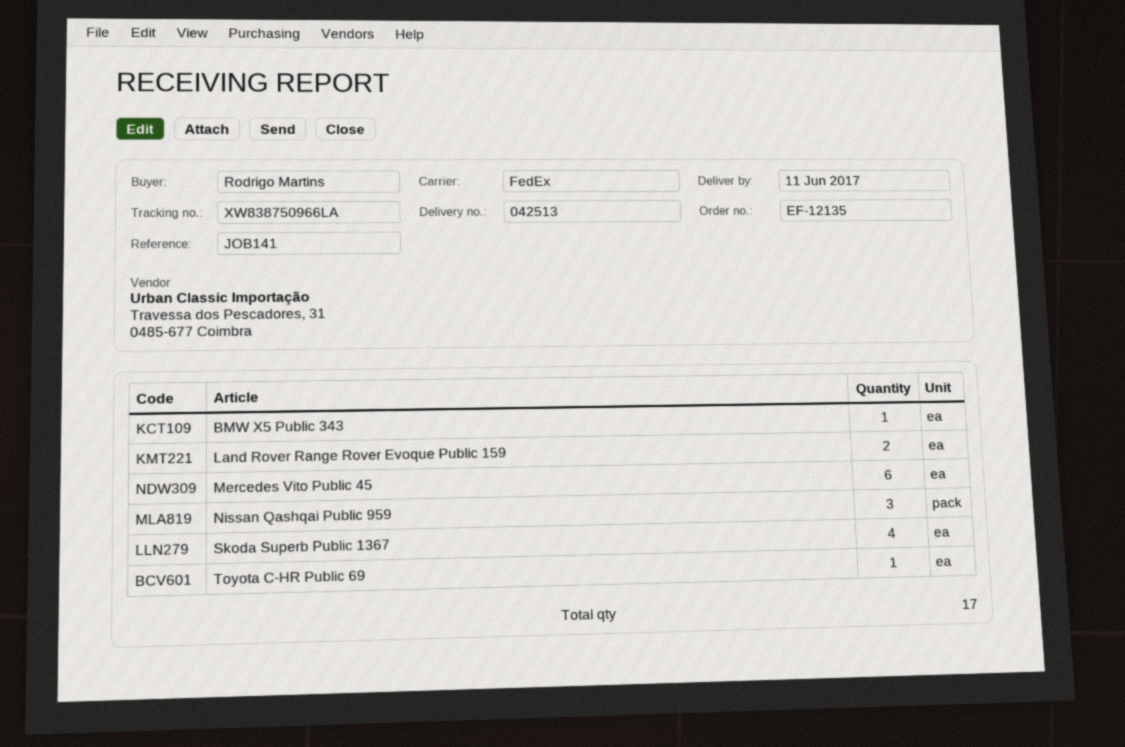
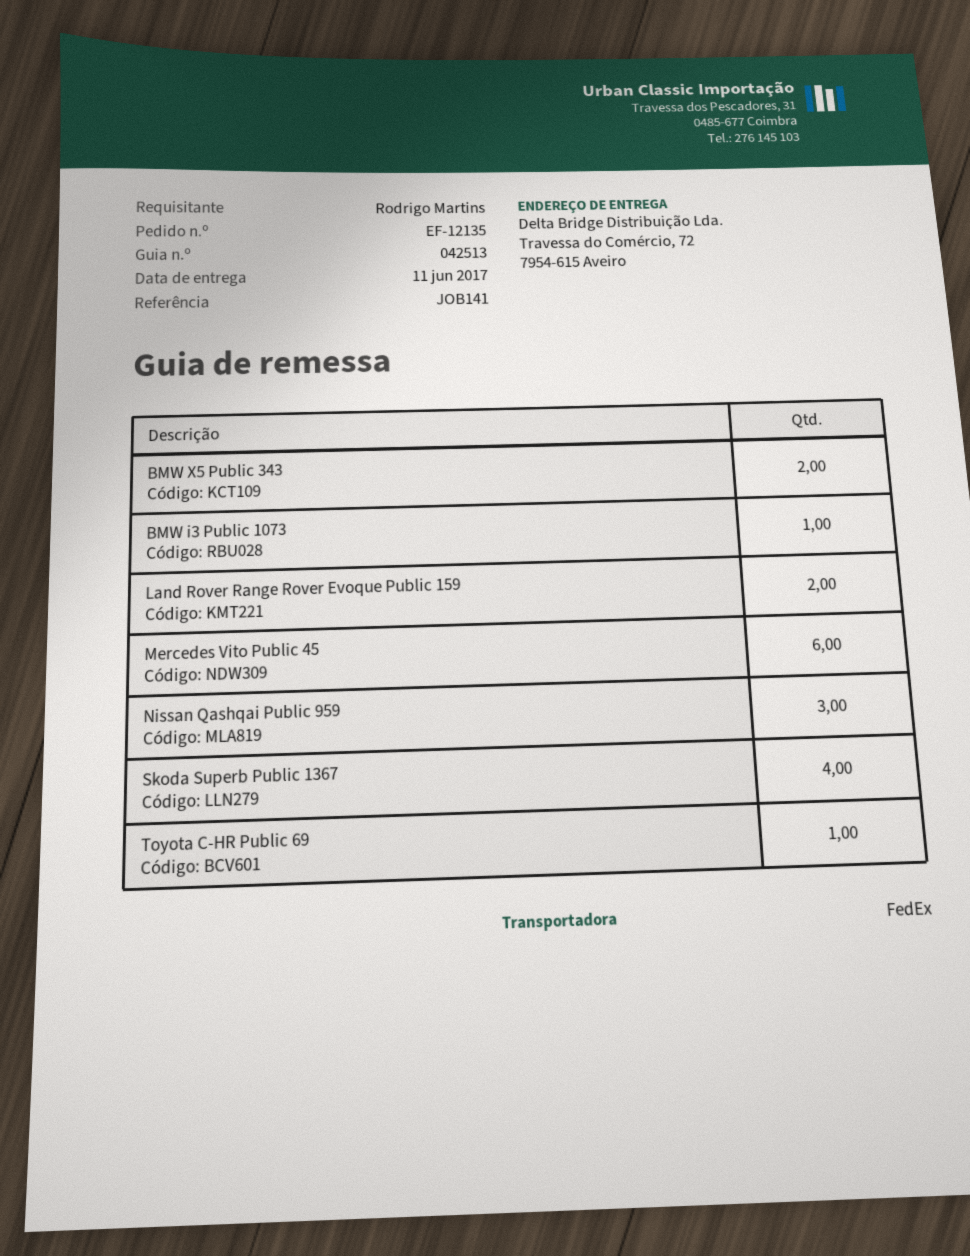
BMW X5 Public 343: 1 -> 2
BMW i3 Public 1073: none -> 1

